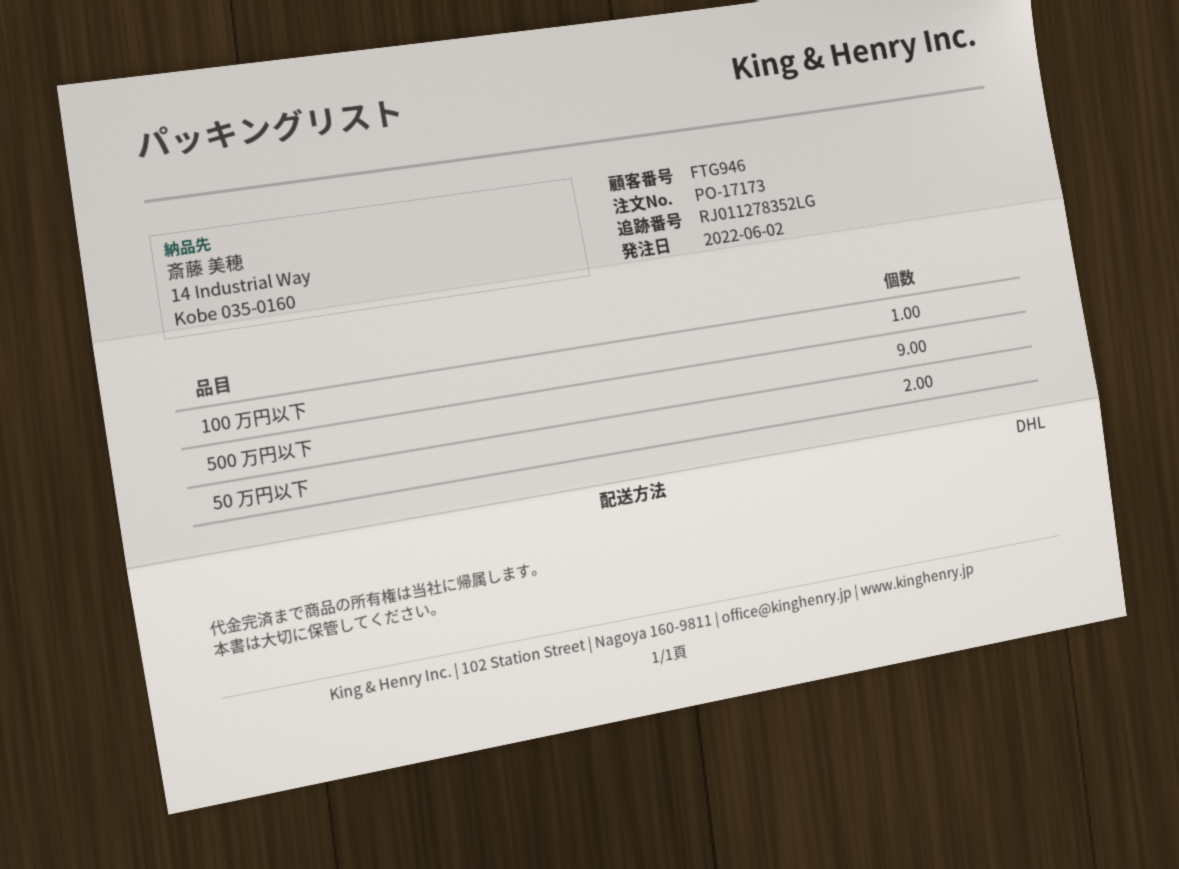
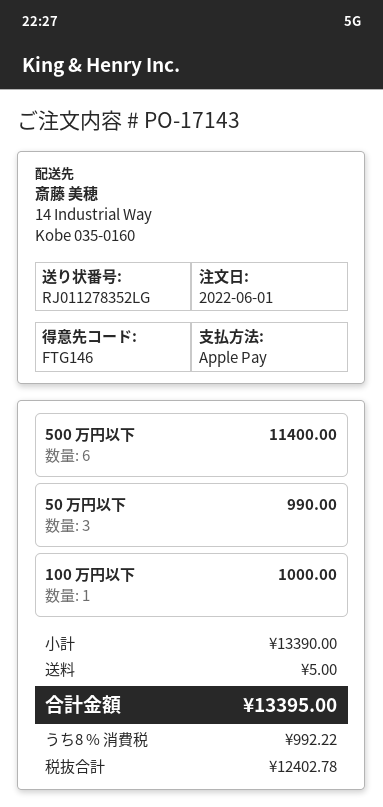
order number: PO-17173 -> PO-17143
order date: 2022-06-02 -> 2022-06-01
customer number: FTG946 -> FTG146
500 万円以下: 9 -> 6
50 万円以下: 2 -> 3

